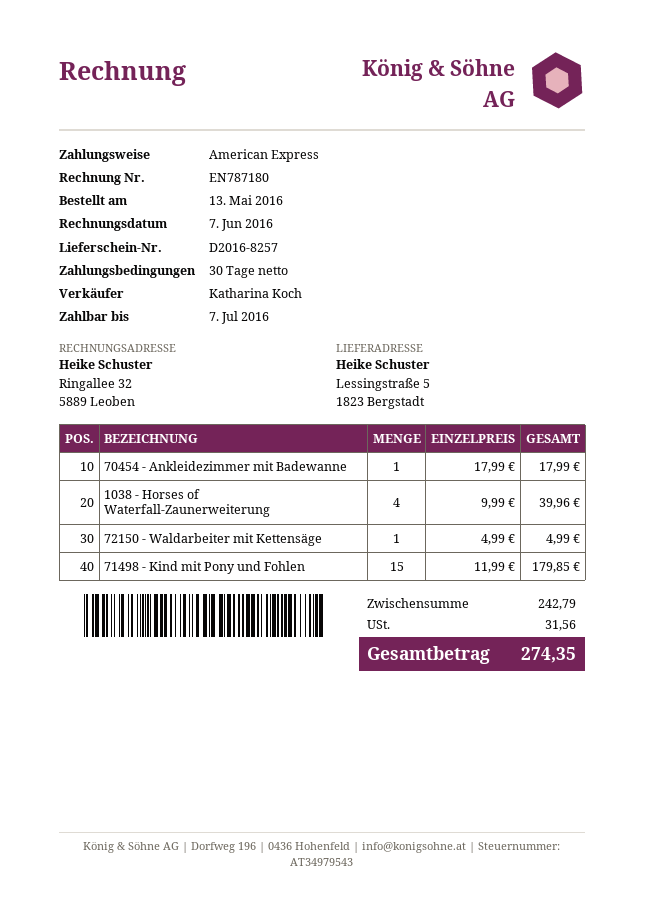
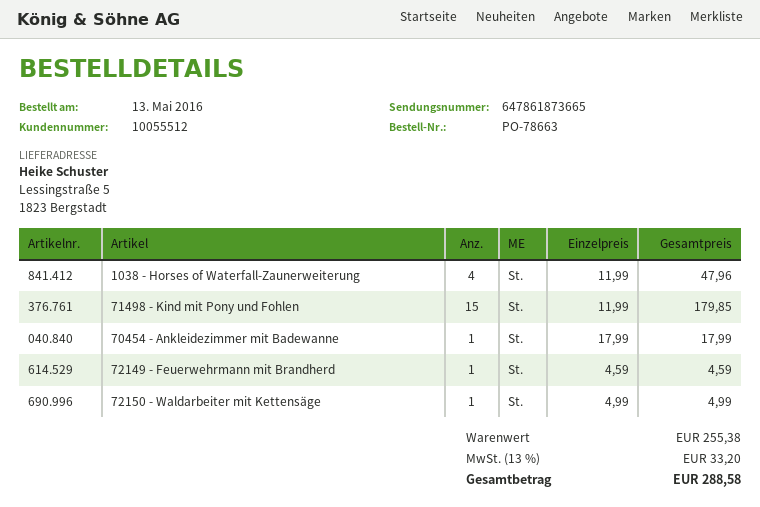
1038 - Horses of Waterfall-Zaunerweiterung: 4 x 9.99 = 39.96 -> 4 x 11.99 = 47.96
72149 - Feuerwehrmann mit Brandherd: none -> 1 x 4.59 = 4.59
subtotal: 242.79 -> 255.38
tax: 31.56 -> 33.20
total: 274.35 -> 288.58

